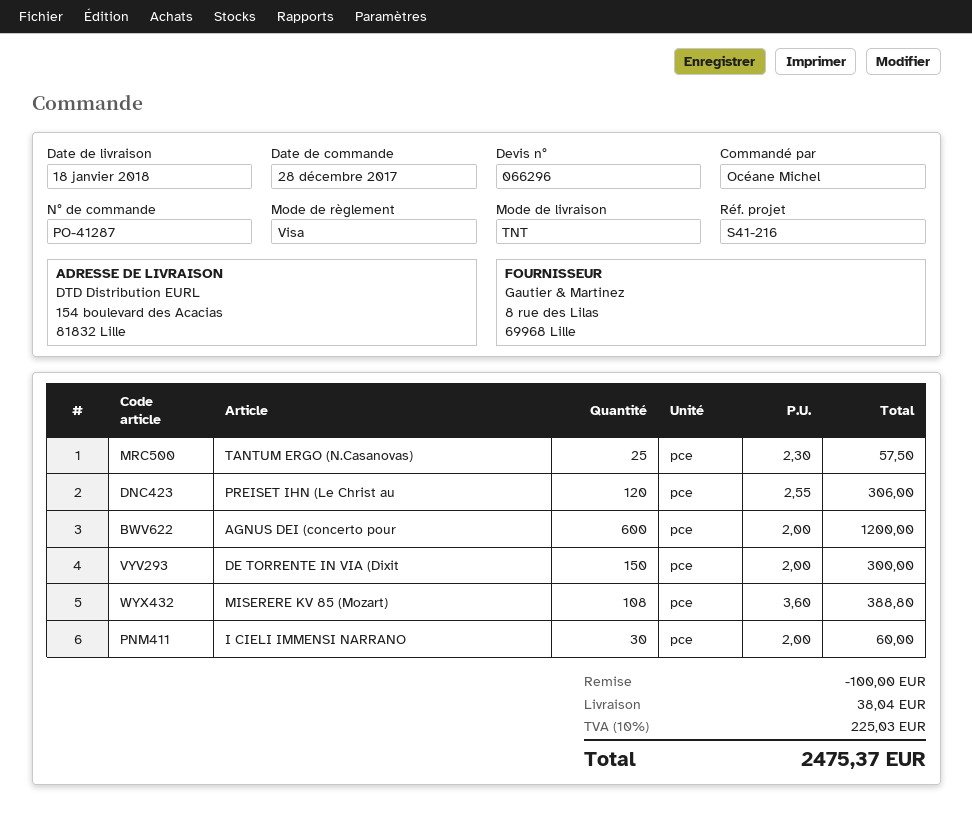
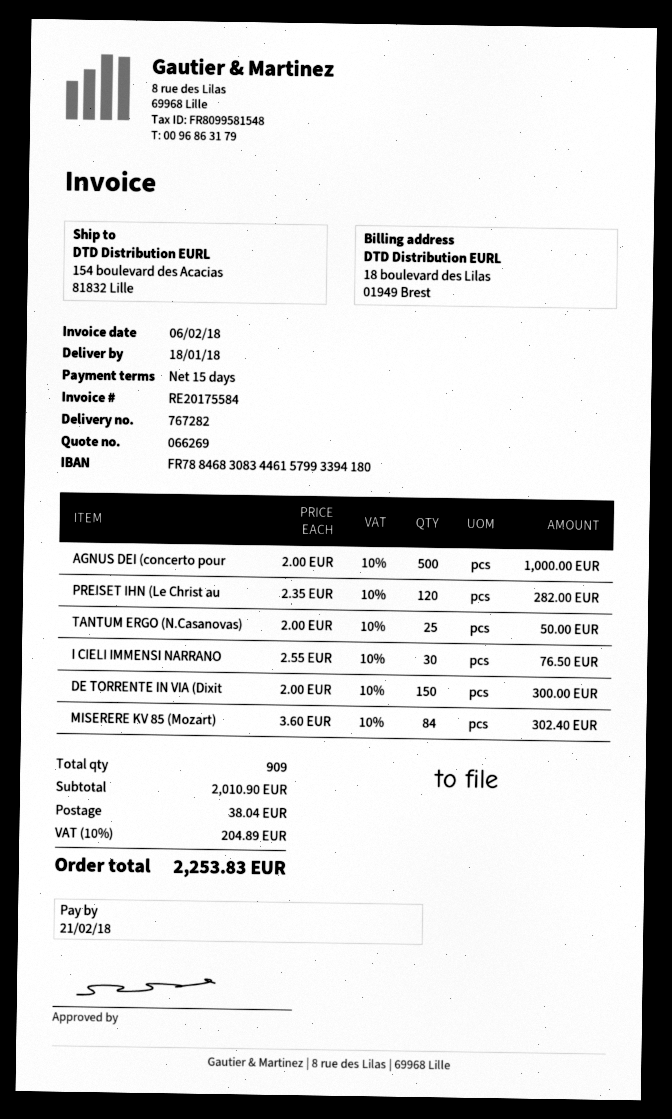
quote number: 066296 -> 066269
TANTUM ERGO (N.Casanovas): 25 x 2.30 = 57.50 -> 25 x 2.00 = 50.00
PREISET IHN (Le Christ au: 120 x 2.55 = 306.00 -> 120 x 2.35 = 282.00
AGNUS DEI (concerto pour: 600 x 2.00 = 1200.00 -> 500 x 2.00 = 1000.00
MISERERE KV 85 (Mozart): 108 x 3.60 = 388.80 -> 84 x 3.60 = 302.40
I CIELI IMMENSI NARRANO: 30 x 2.00 = 60.00 -> 30 x 2.55 = 76.50
discount: 100.00 -> none
tax: 10% = 225.03 -> 10% = 204.89
total: 2475.37 -> 2253.83

